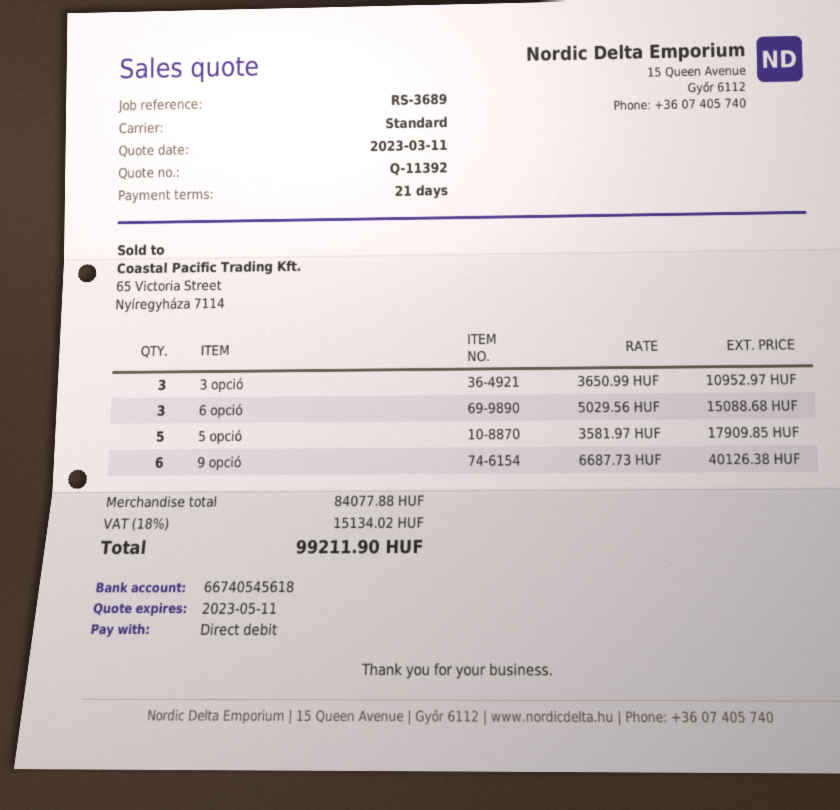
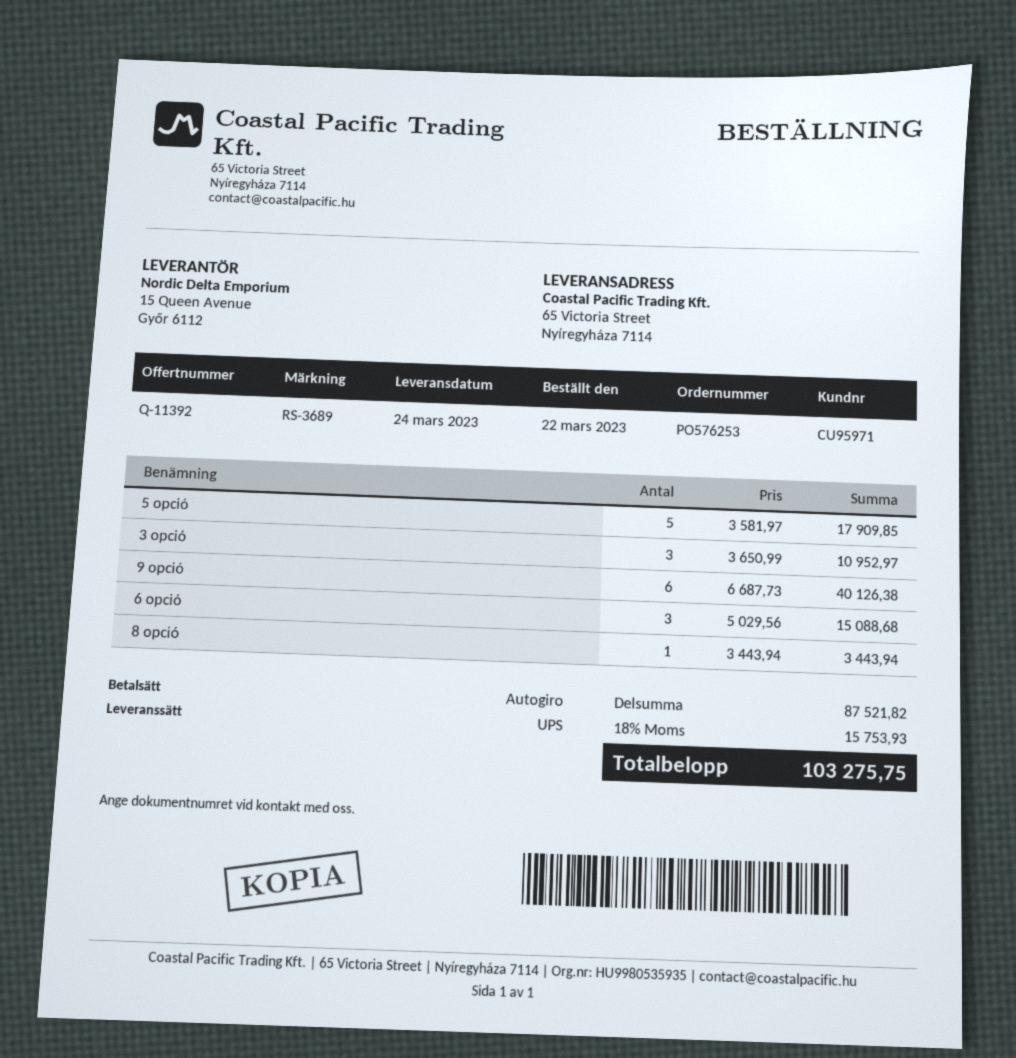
shipping method: standard -> UPS
8 opció: none -> 1 x 3443.94 = 3443.94
subtotal: 84077.88 -> 87521.82
tax: 18% = 15134.02 -> 18% = 15753.93
total: 99211.90 -> 103275.75

